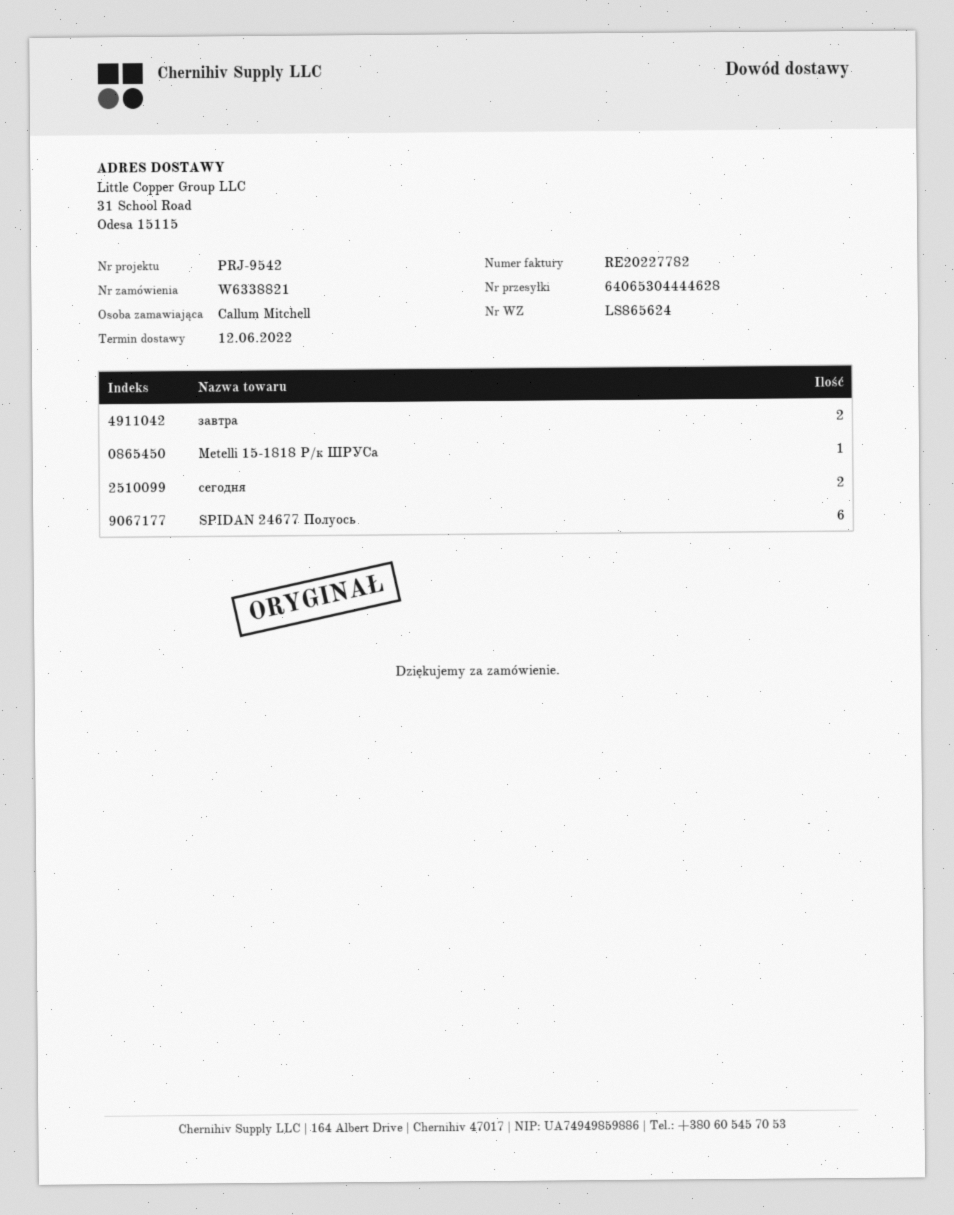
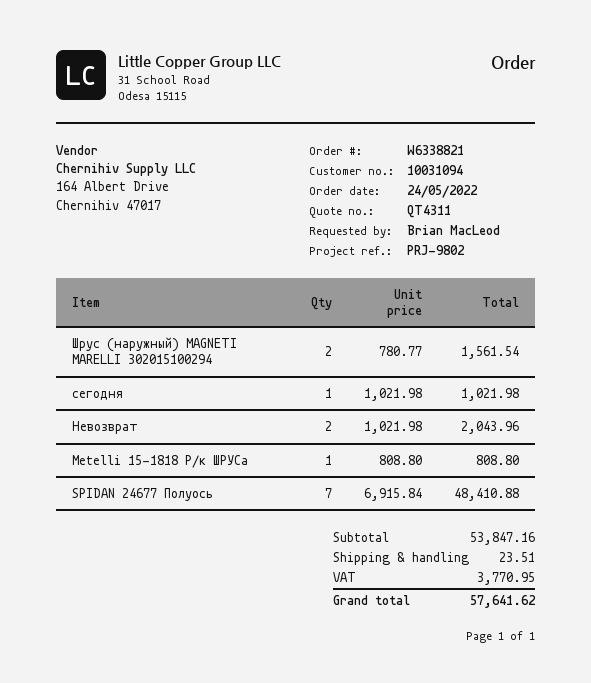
reference: PRJ-9542 -> PRJ-9802
ordered by: Callum Mitchell -> Brian MacLeod
завтра: 2 -> none
сегодня: 2 -> 1
SPIDAN 24677 Полуось: 6 -> 7
Шрус (наружный) MAGNETI MARELLI 302015100294: none -> 2
Невозврат: none -> 2

